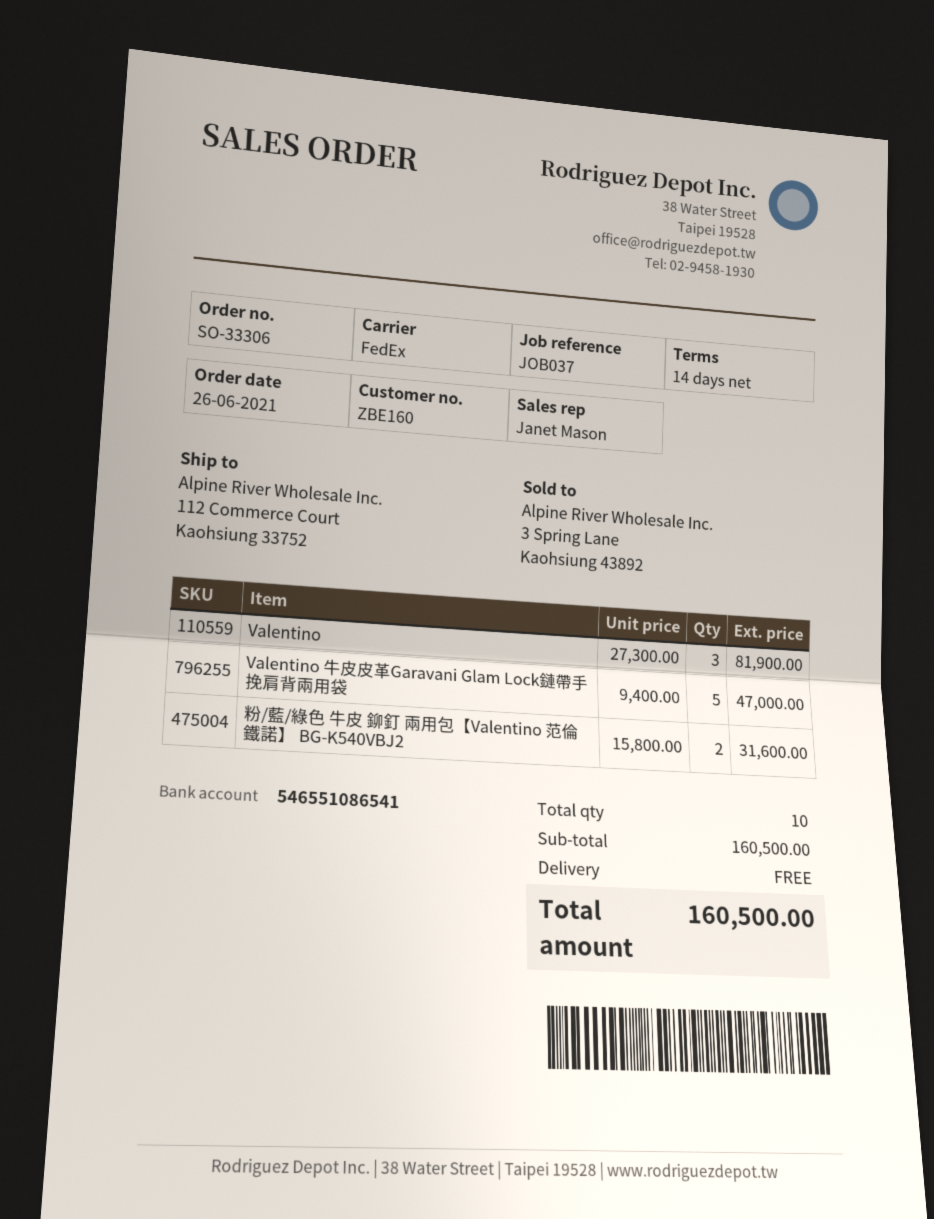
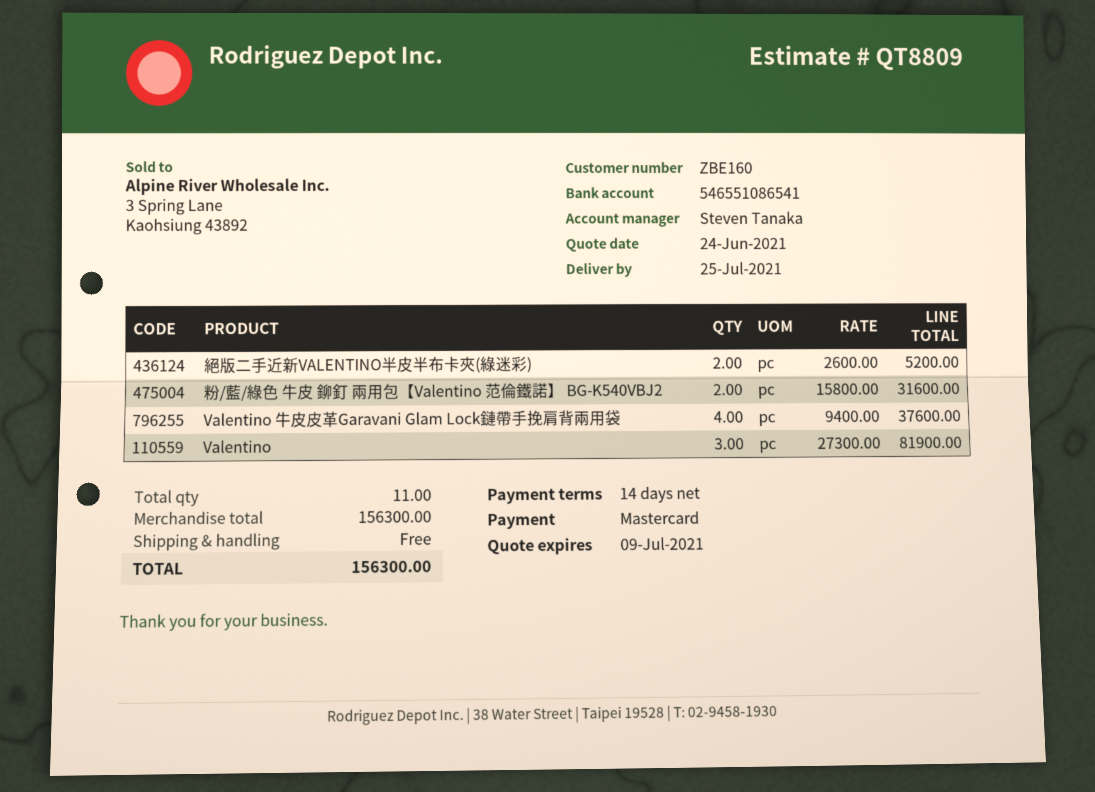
sales rep: Janet Mason -> Steven Tanaka
Valentino 牛皮皮革Garavani Glam Lock鏈帶手挽肩背兩用袋: 5 x 9400.00 = 47000.00 -> 4 x 9400.00 = 37600.00
絕版二手近新VALENTINO半皮半布卡夾(綠迷彩): none -> 2 x 2600.00 = 5200.00
total quantity: 10 -> 11
subtotal: 160500.00 -> 156300.00
total: 160500.00 -> 156300.00

